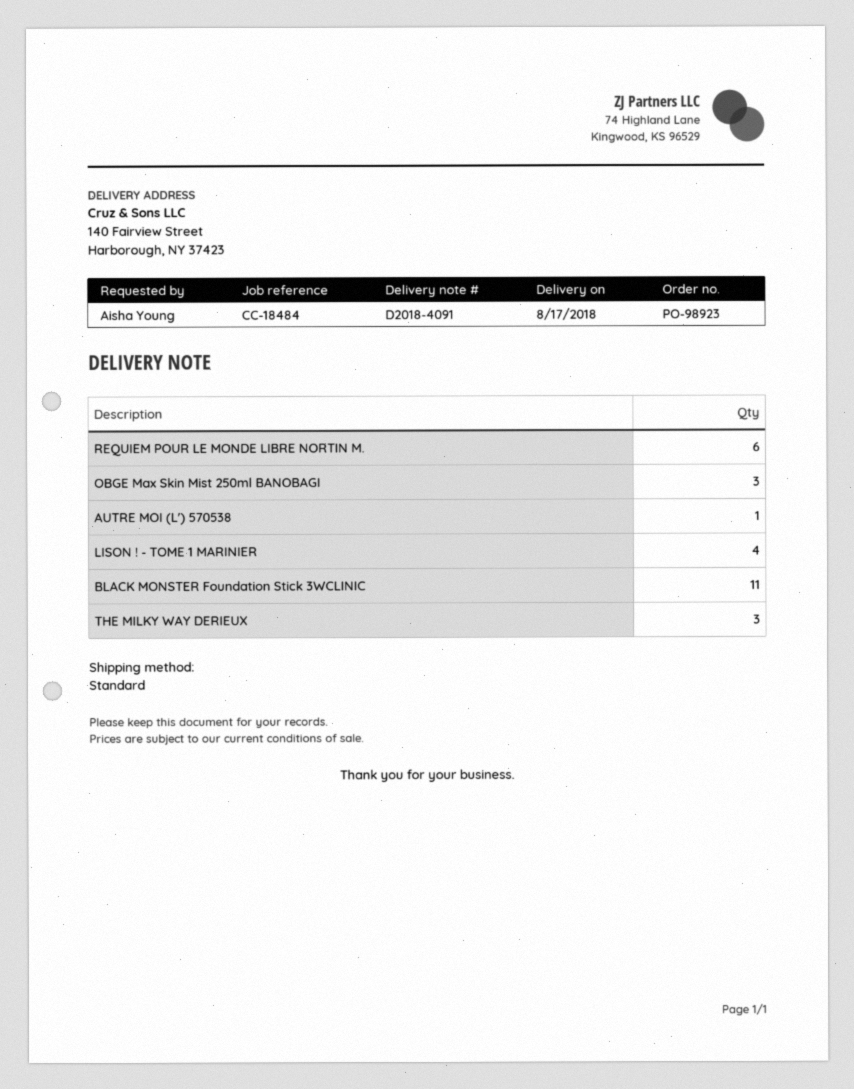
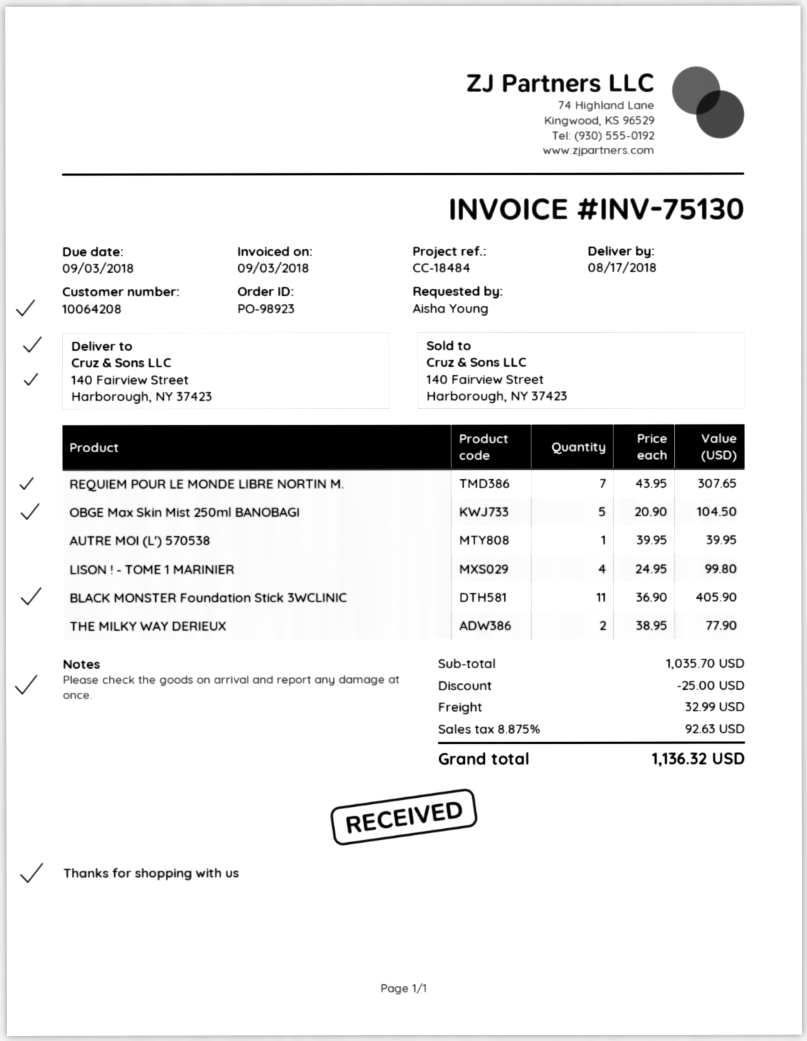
REQUIEM POUR LE MONDE LIBRE NORTIN M.: 6 -> 7
OBGE Max Skin Mist 250ml BANOBAGI: 3 -> 5
THE MILKY WAY DERIEUX: 3 -> 2

